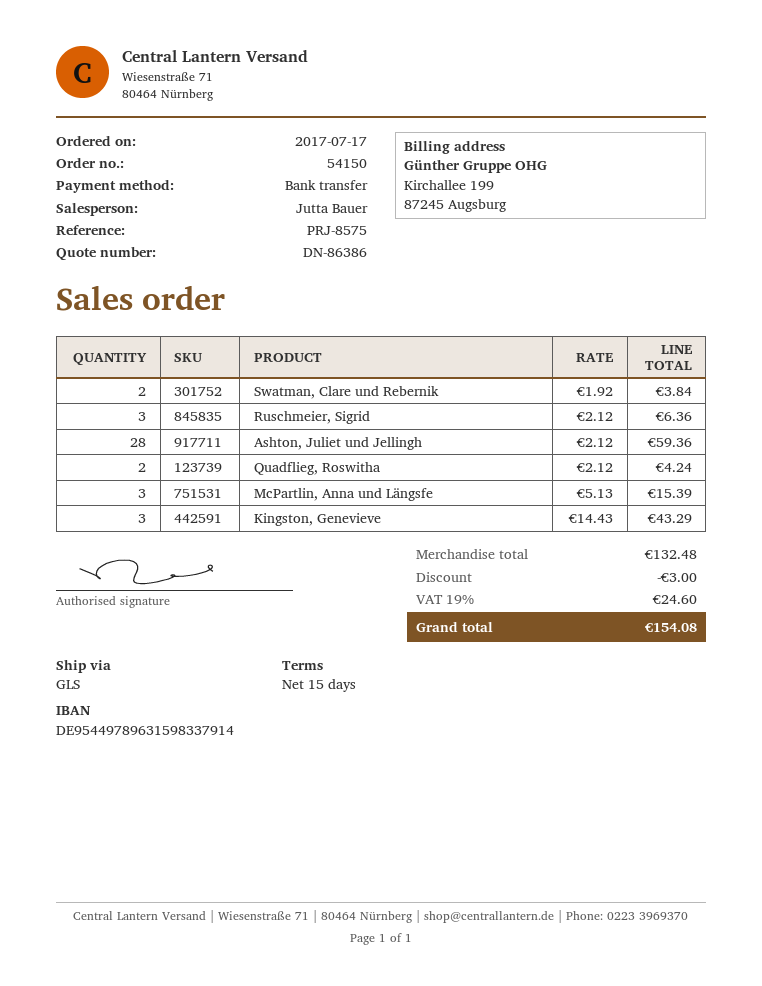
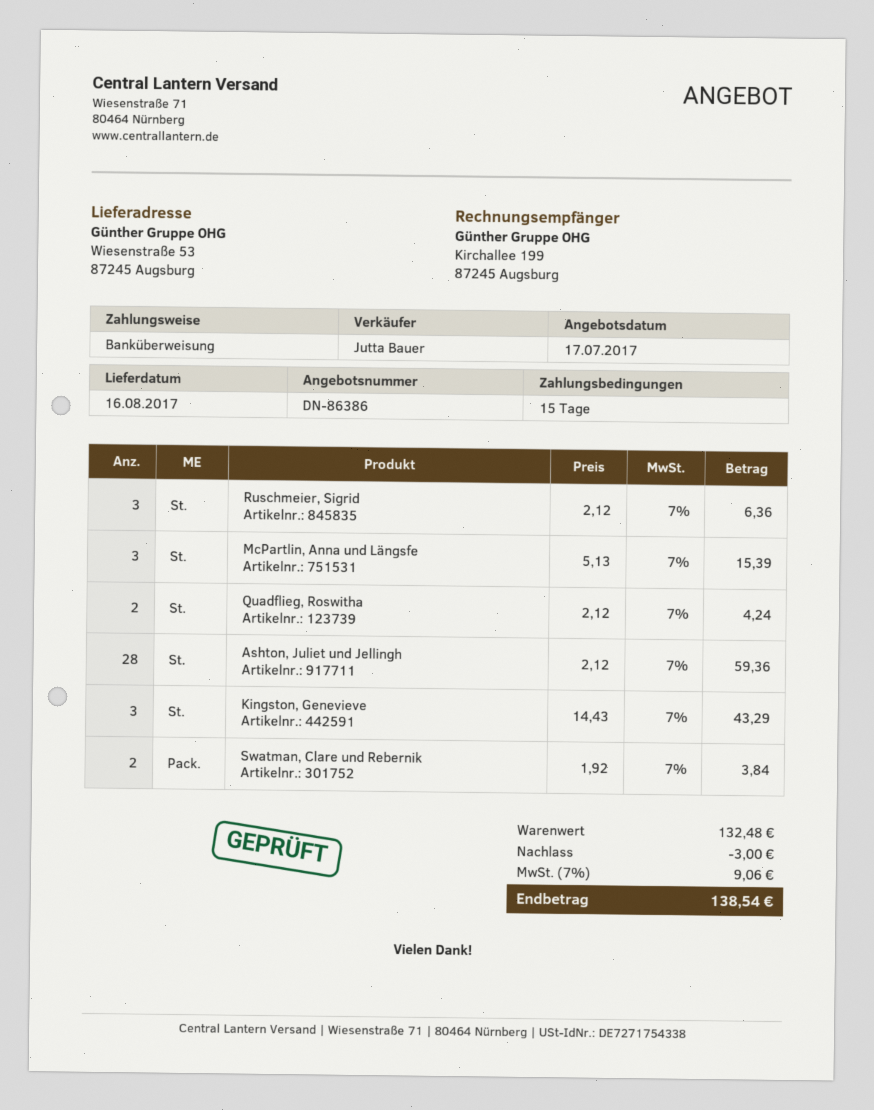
tax: 19% = 24.60 -> 7% = 9.06
total: 154.08 -> 138.54

